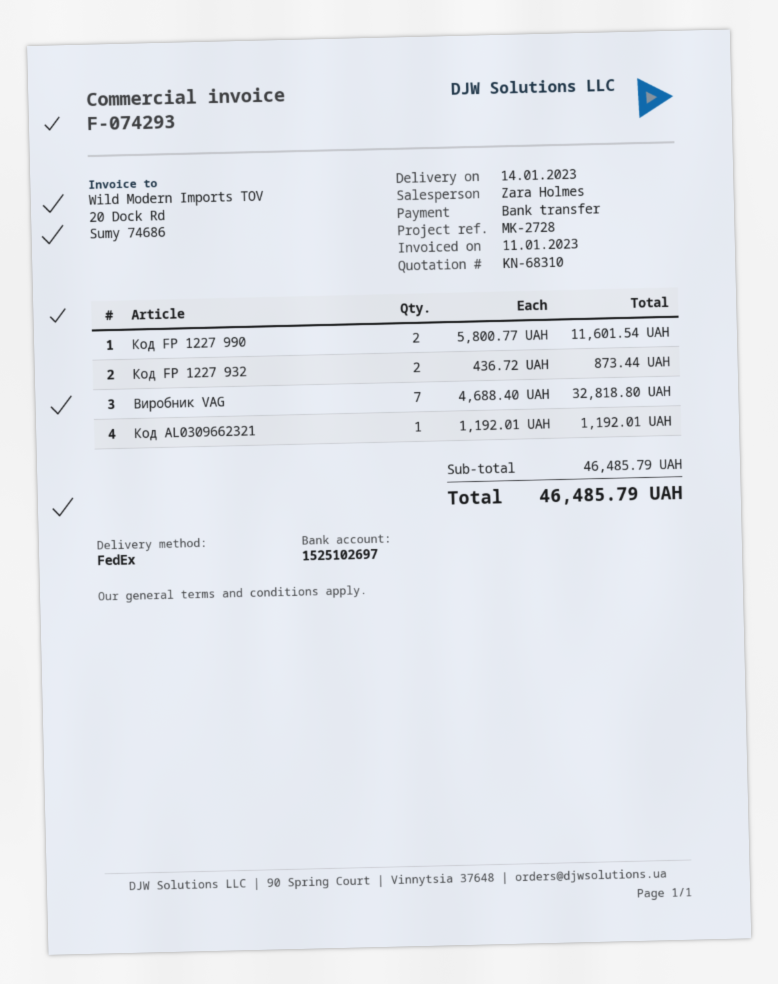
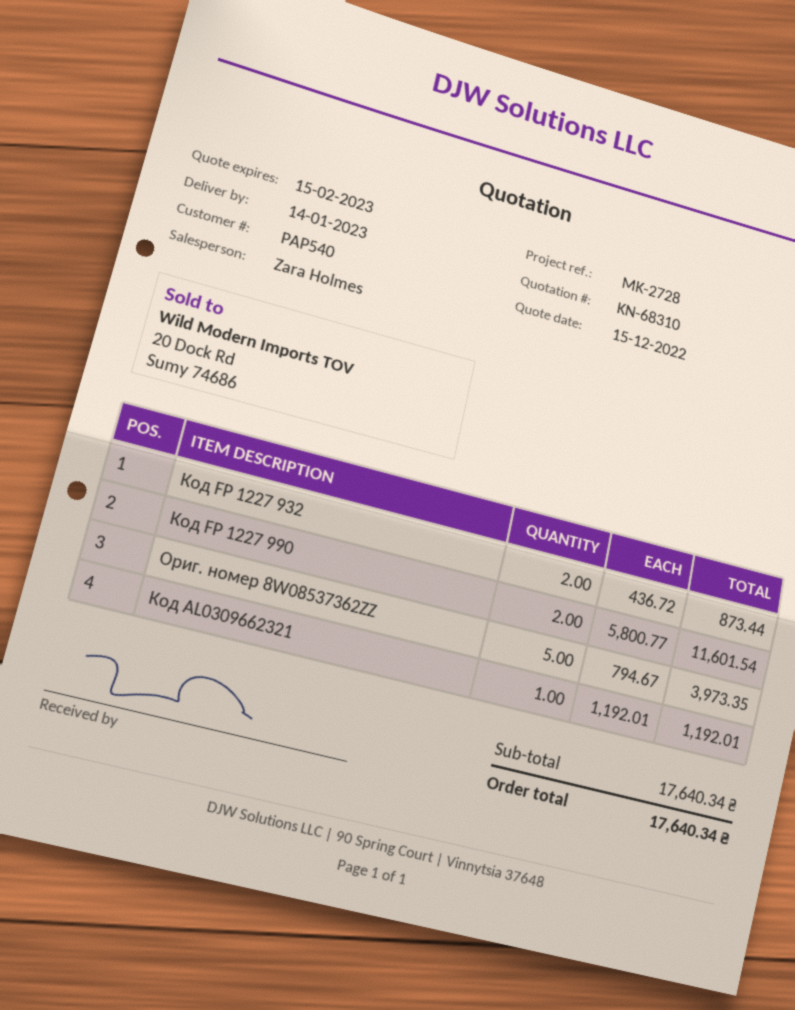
Виробник VAG: 7 x 4688.40 = 32818.80 -> none
Ориг. номер 8W08537362ZZ: none -> 5 x 794.67 = 3973.35
subtotal: 46485.79 -> 17640.34
total: 46485.79 -> 17640.34

